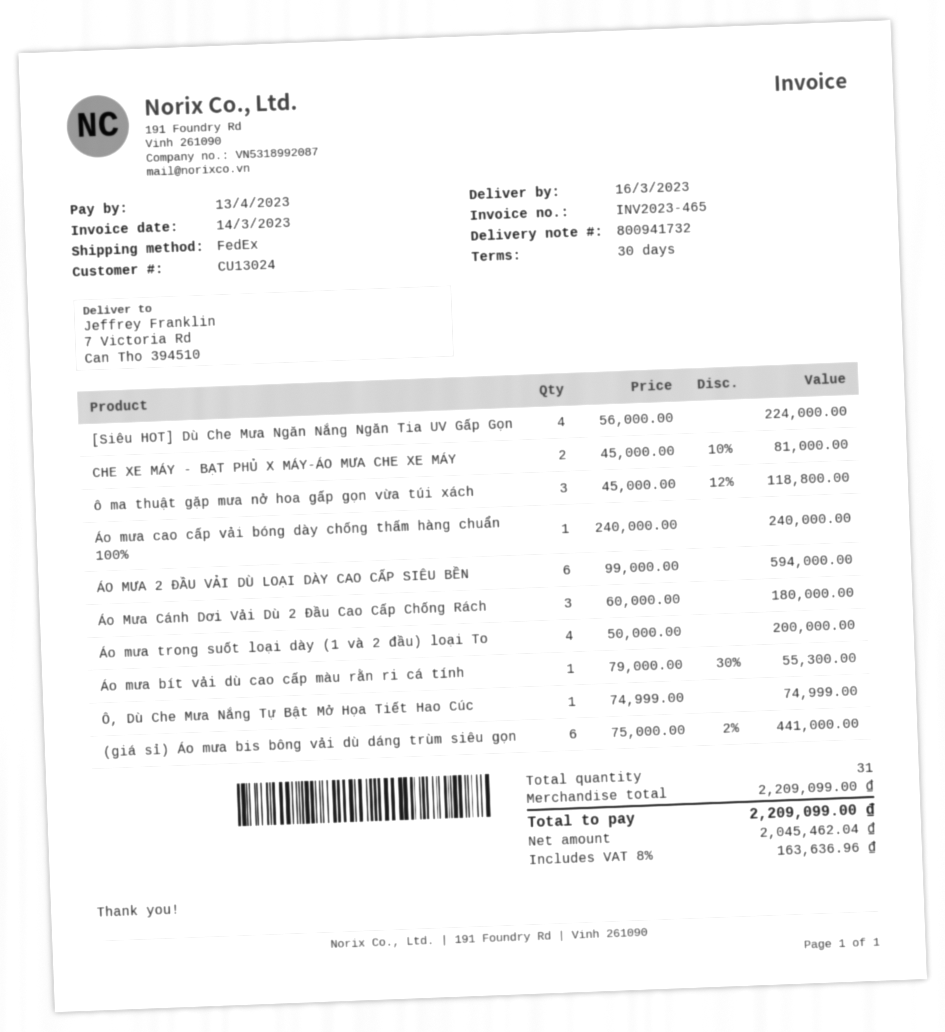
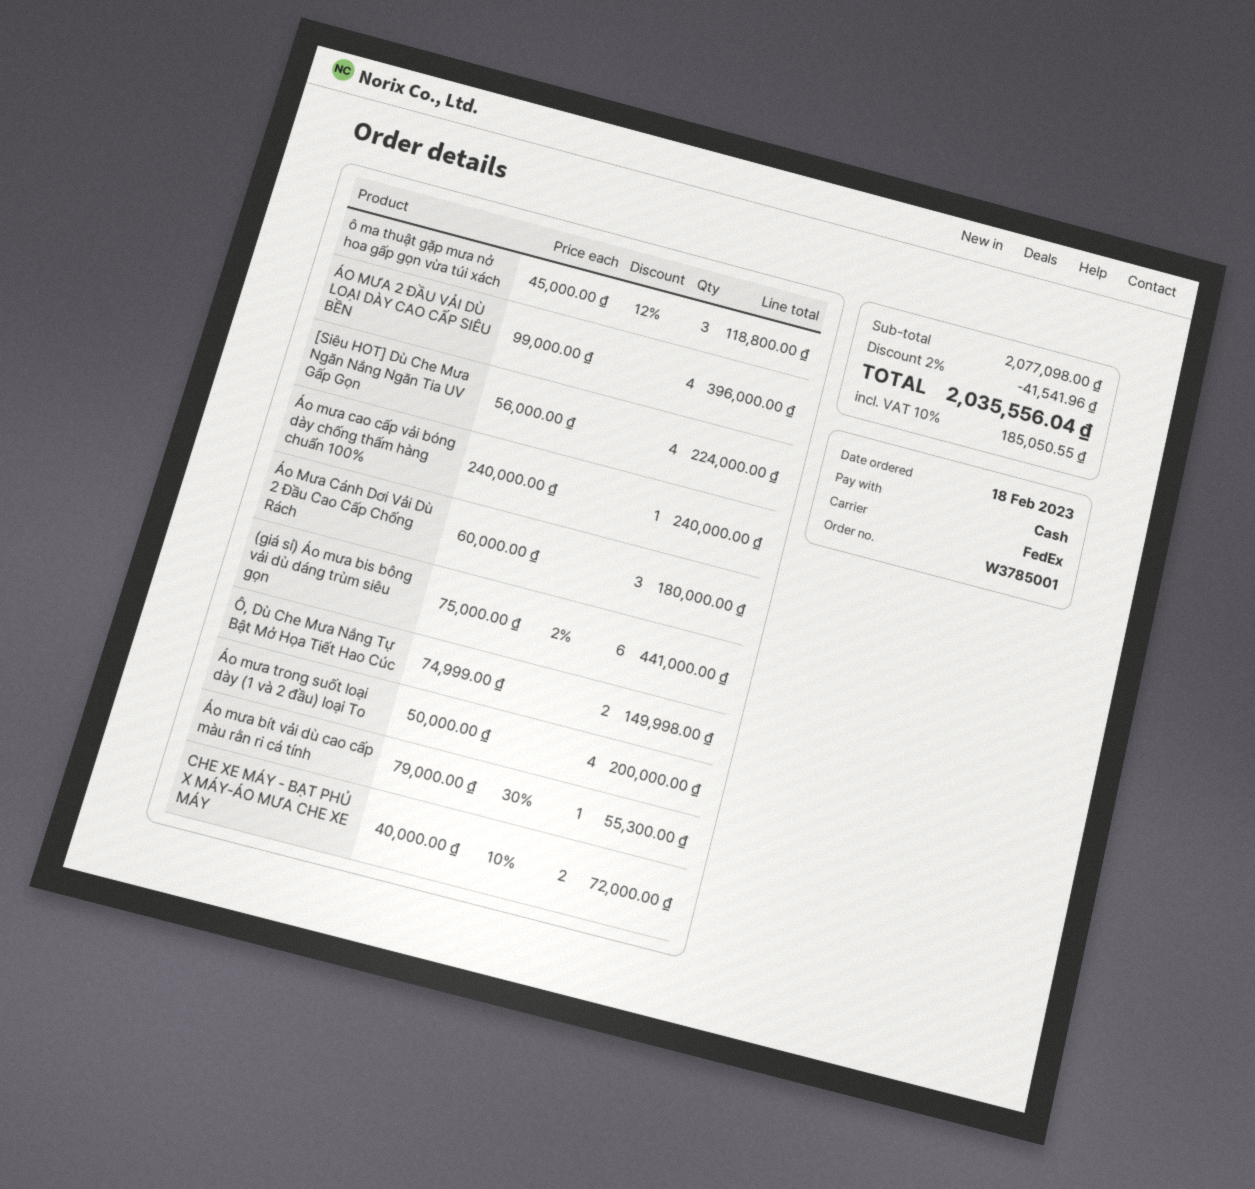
CHE XE MÁY - BẠT PHỦ X MÁY-ÁO MƯA CHE XE MÁY: 2 x 45000.00 - 10% = 81000.00 -> 2 x 40000.00 - 10% = 72000.00
ÁO MƯA 2 ĐẦU VẢI DÙ LOẠI DÀY CAO CẤP SIÊU BỀN: 6 x 99000.00 = 594000.00 -> 4 x 99000.00 = 396000.00
Ô, Dù Che Mưa Nắng Tự Bật Mở Họa Tiết Hao Cúc: 1 x 74999.00 = 74999.00 -> 2 x 74999.00 = 149998.00
subtotal: 2209099.00 -> 2077098.00
discount: none -> 2% = 41541.96
tax: 8% = 163636.96 -> 10% = 185050.55
total: 2209099.00 -> 2035556.04

